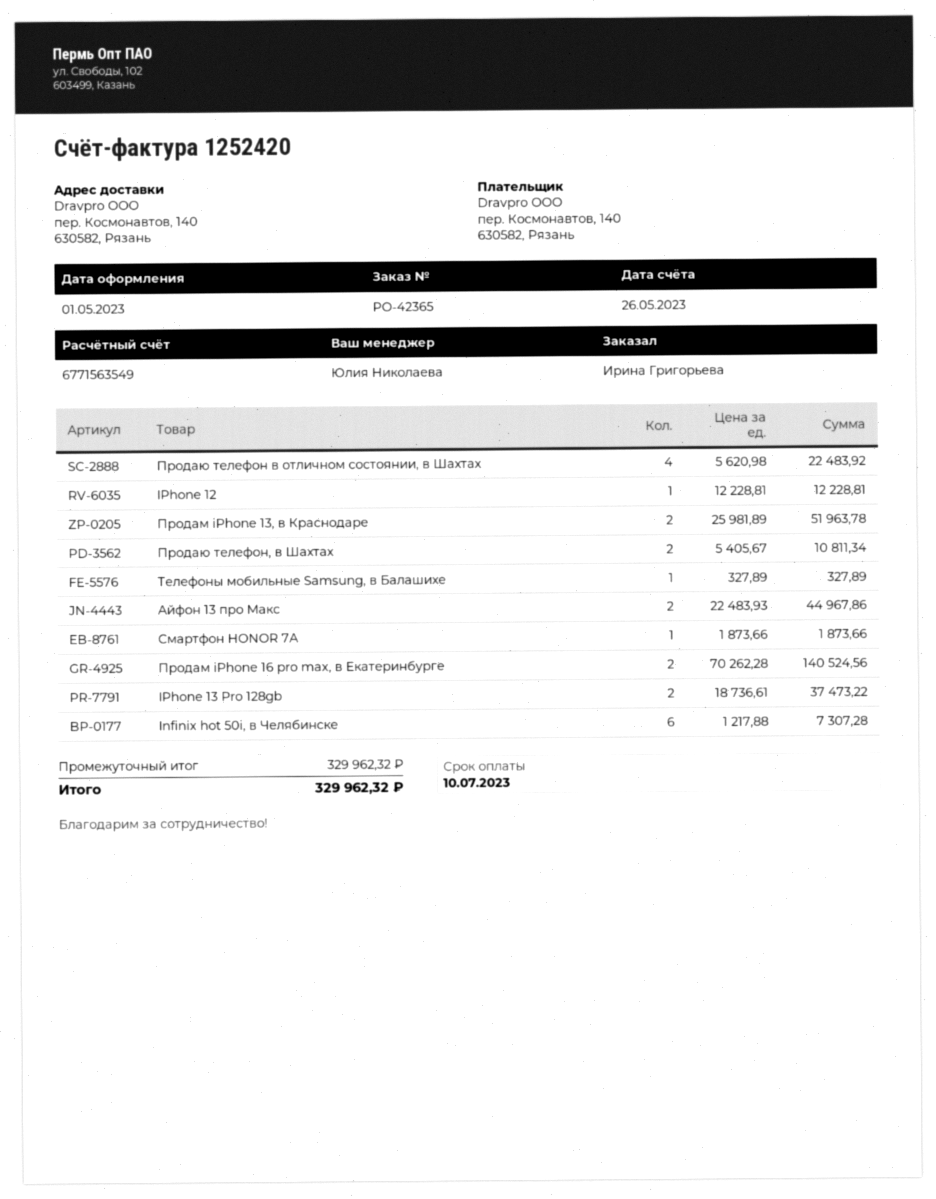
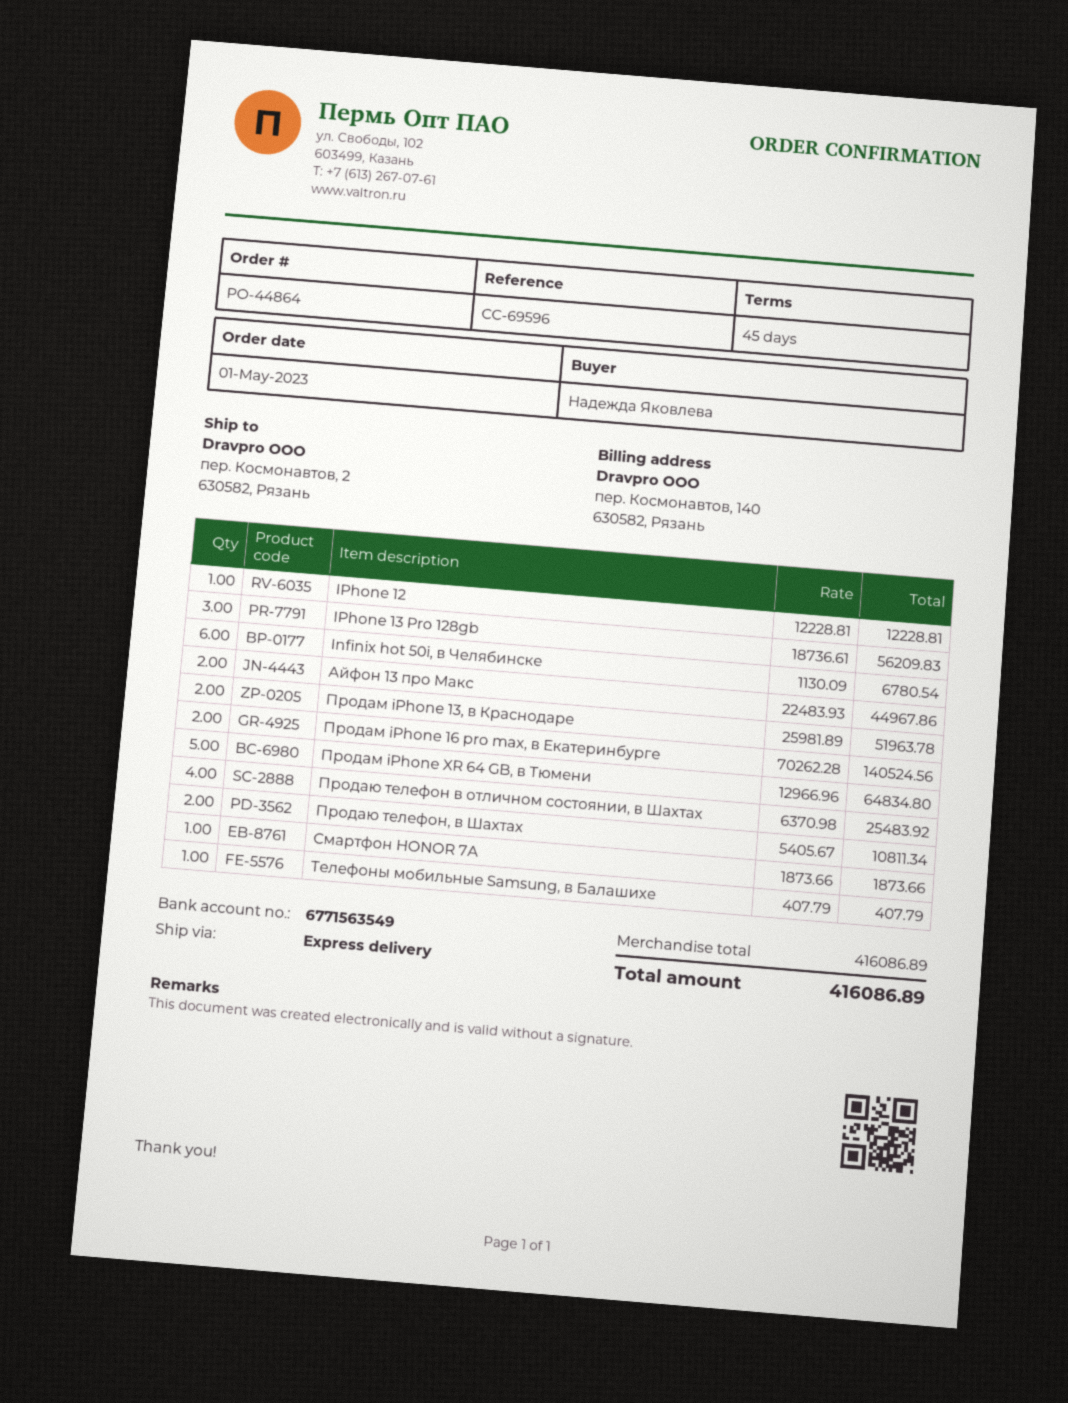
order number: PO-42365 -> PO-44864
ordered by: Ирина Григорьева -> Надежда Яковлева
ship to: пер. Космонавтов, 140, 630582, Рязань -> пер. Космонавтов, 2, 630582, Рязань
Продаю телефон в отличном состоянии, в Шахтах: 4 x 5620.98 = 22483.92 -> 4 x 6370.98 = 25483.92
Телефоны мобильные Samsung, в Балашихе: 1 x 327.89 = 327.89 -> 1 x 407.79 = 407.79
IPhone 13 Pro 128gb: 2 x 18736.61 = 37473.22 -> 3 x 18736.61 = 56209.83
Infinix hot 50i, в Челябинске: 6 x 1217.88 = 7307.28 -> 6 x 1130.09 = 6780.54
Продам iPhone XR 64 GB, в Тюмени: none -> 5 x 12966.96 = 64834.80
subtotal: 329962.32 -> 416086.89
total: 329962.32 -> 416086.89

